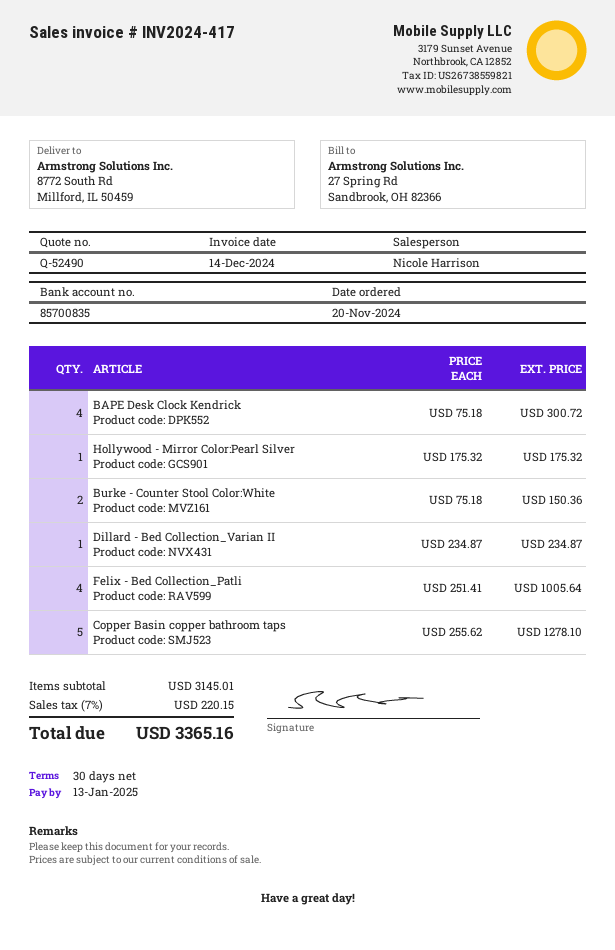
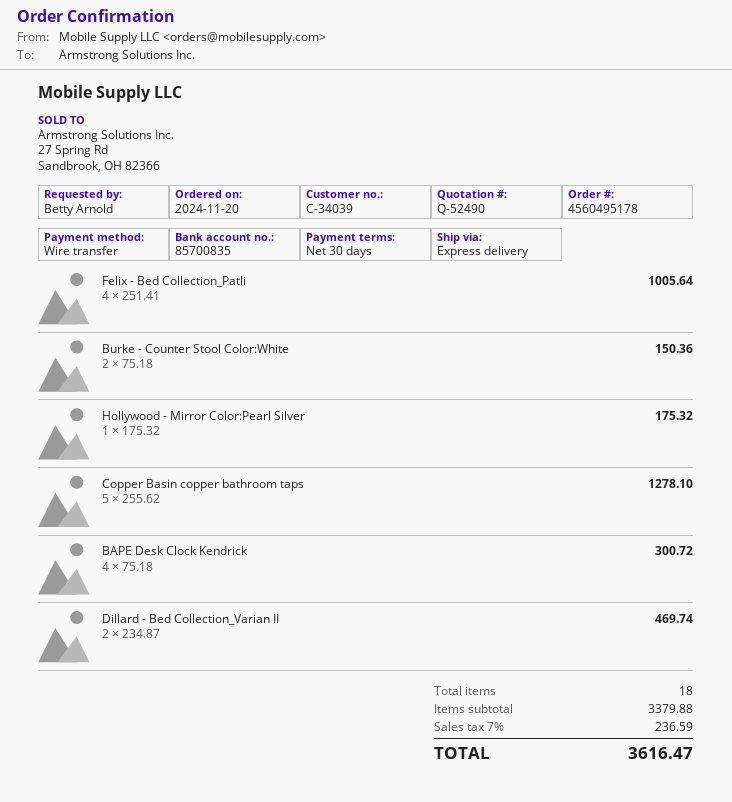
Dillard - Bed Collection_Varian II: 1 x 234.87 = 234.87 -> 2 x 234.87 = 469.74
subtotal: 3145.01 -> 3379.88
tax: 7% = 220.15 -> 7% = 236.59
total: 3365.16 -> 3616.47

